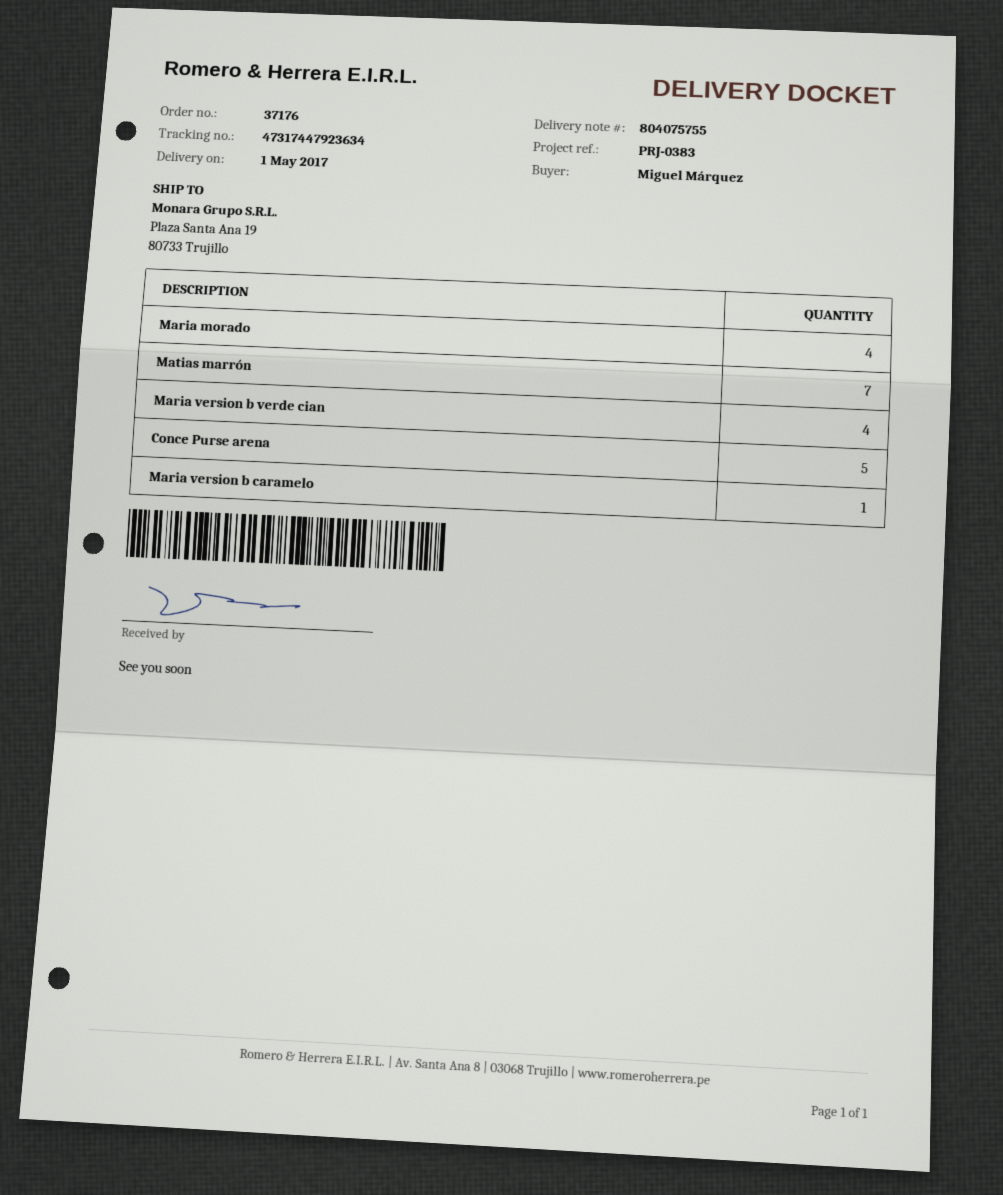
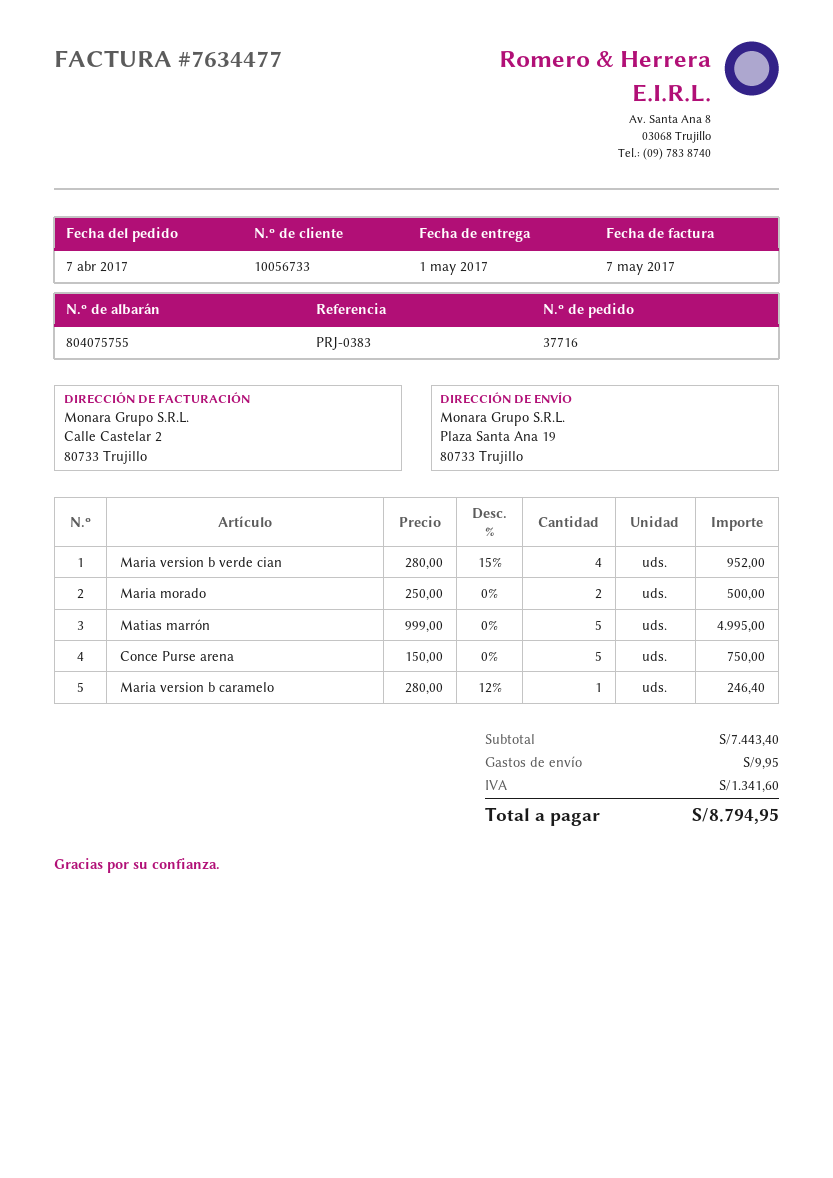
order number: 37176 -> 37716
Maria morado: 4 -> 2
Matias marrón: 7 -> 5

